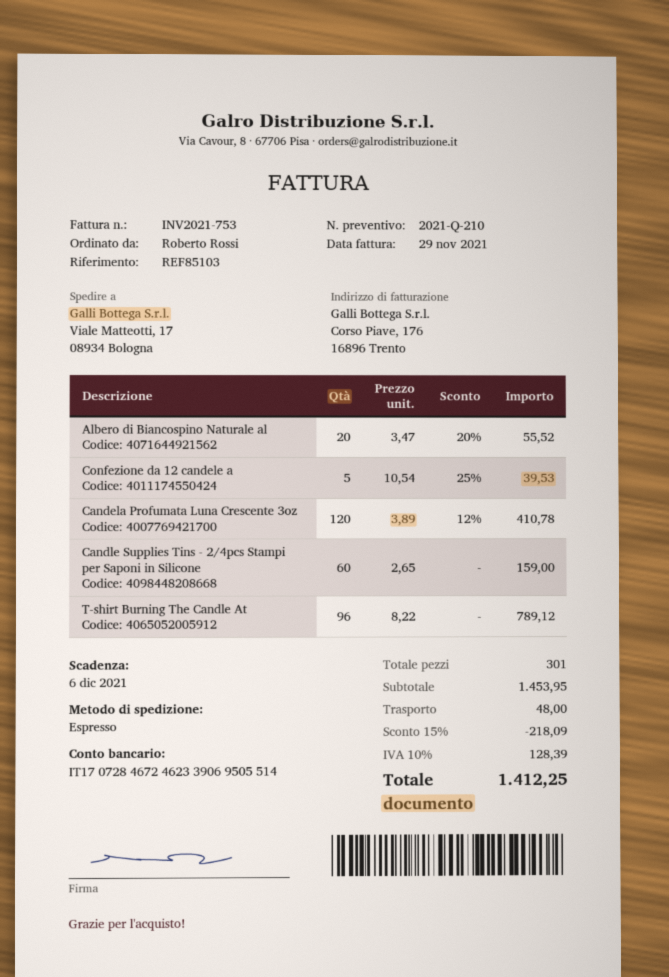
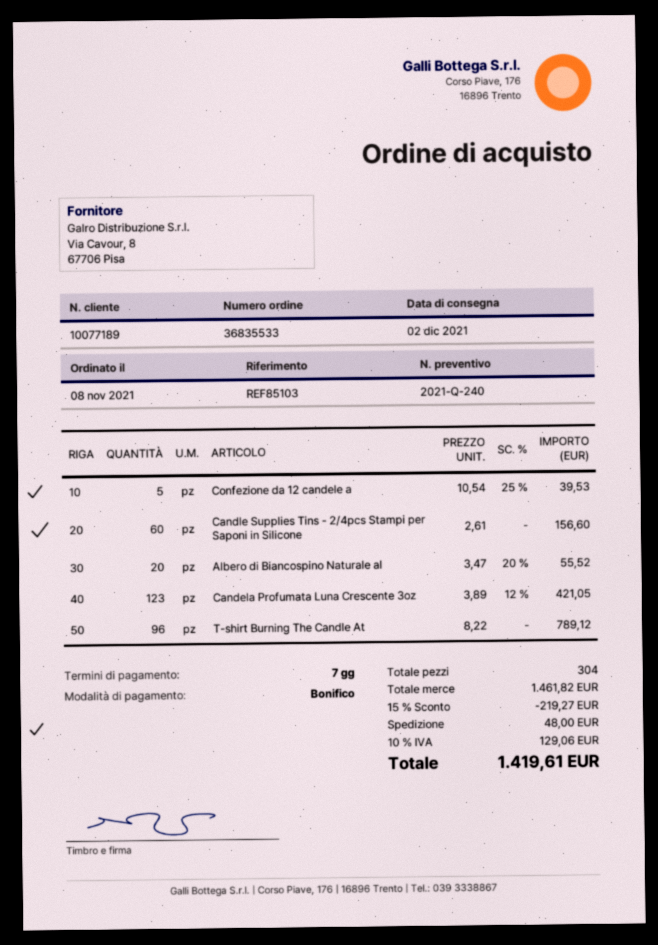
quote number: 2021-Q-210 -> 2021-Q-240
Candela Profumata Luna Crescente 3oz: 120 x 3.89 - 12% = 410.78 -> 123 x 3.89 - 12% = 421.05
Candle Supplies Tins - 2/4pcs Stampi per Saponi in Silicone: 60 x 2.65 = 159.00 -> 60 x 2.61 = 156.60
total quantity: 301 -> 304
subtotal: 1453.95 -> 1461.82
discount: 15% = 218.09 -> 15% = 219.27
tax: 10% = 128.39 -> 10% = 129.06
total: 1412.25 -> 1419.61

